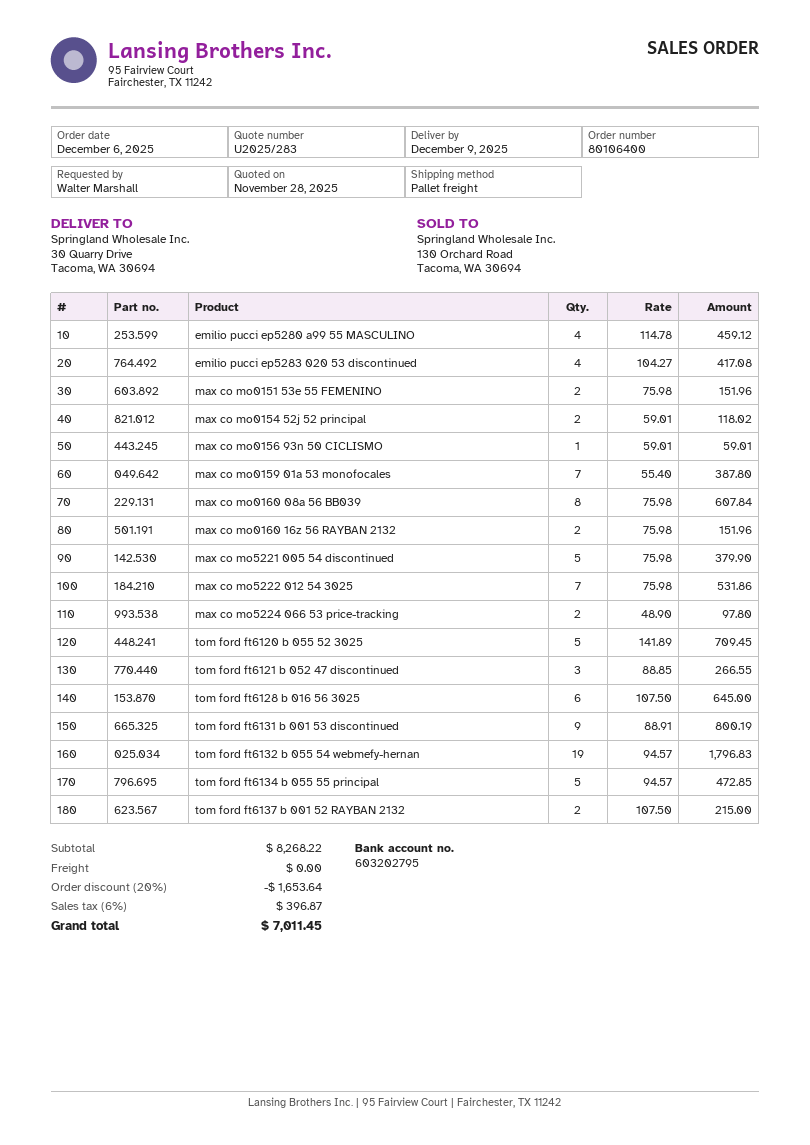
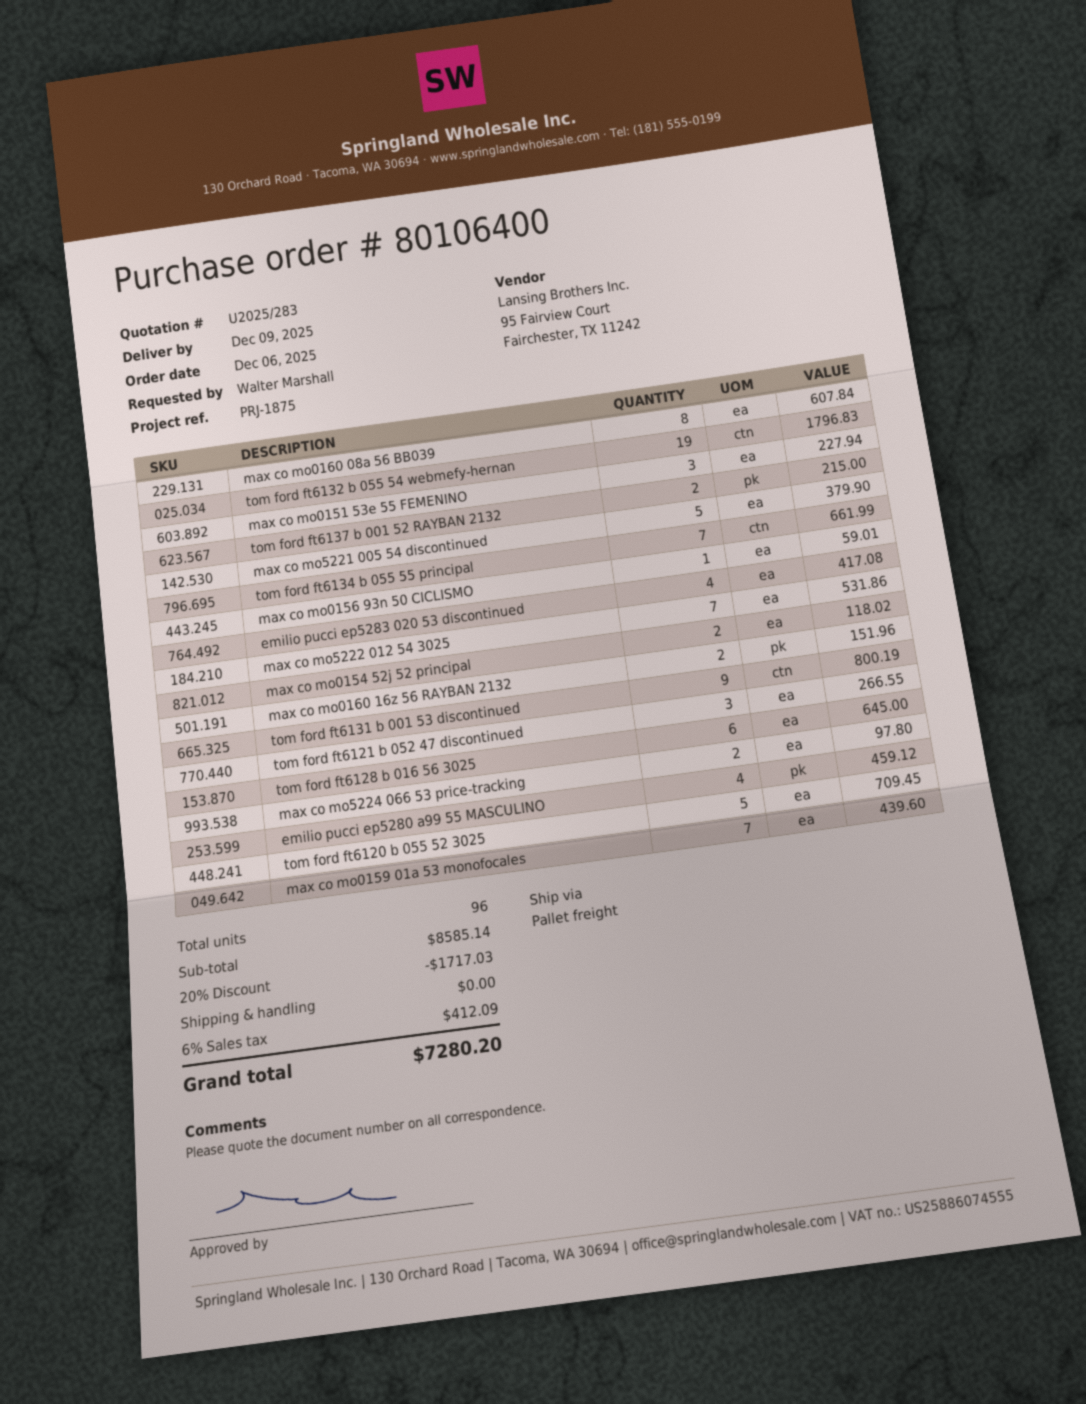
max co mo0151 53e 55 FEMENINO: 2 for 151.96 -> 3 for 227.94
max co mo0159 01a 53 monofocales: 7 for 387.80 -> 7 for 439.60
tom ford ft6134 b 055 55 principal: 5 for 472.85 -> 7 for 661.99
subtotal: 8268.22 -> 8585.14
discount: 20% = 1653.64 -> 20% = 1717.03
tax: 6% = 396.87 -> 6% = 412.09
total: 7011.45 -> 7280.20

